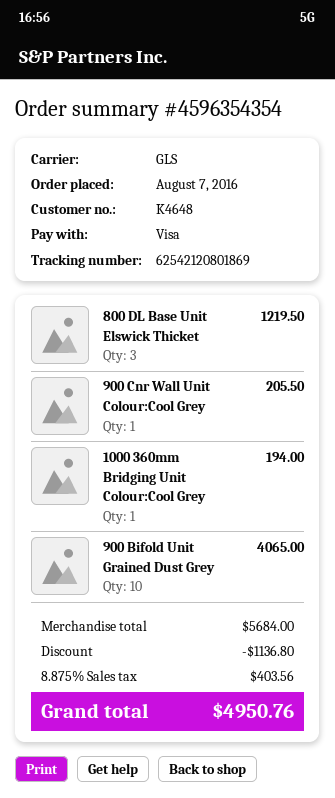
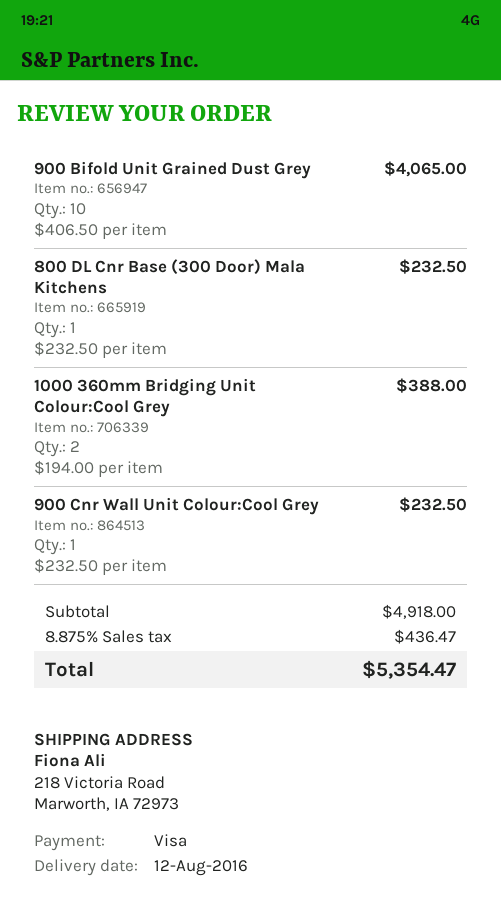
800 DL Base Unit Elswick Thicket: 3 for 1219.50 -> none
900 Cnr Wall Unit Colour:Cool Grey: 1 for 205.50 -> 1 for 232.50
1000 360mm Bridging Unit Colour:Cool Grey: 1 for 194.00 -> 2 for 388.00
800 DL Cnr Base (300 Door) Mala Kitchens: none -> 1 for 232.50
subtotal: 5684.00 -> 4918.00
discount: 1136.80 -> none
tax: 8.875% = 403.56 -> 8.875% = 436.47
total: 4950.76 -> 5354.47

